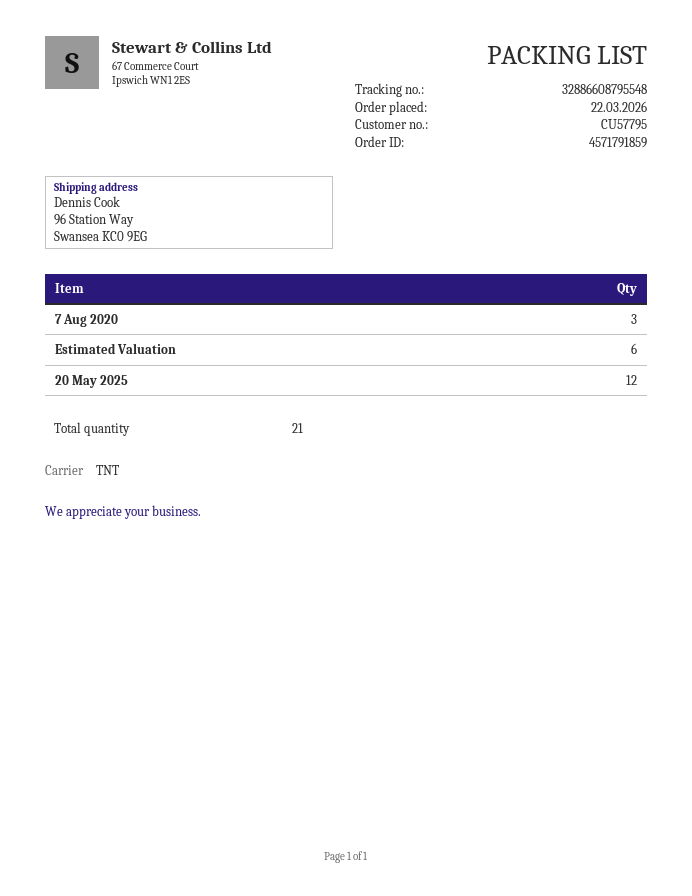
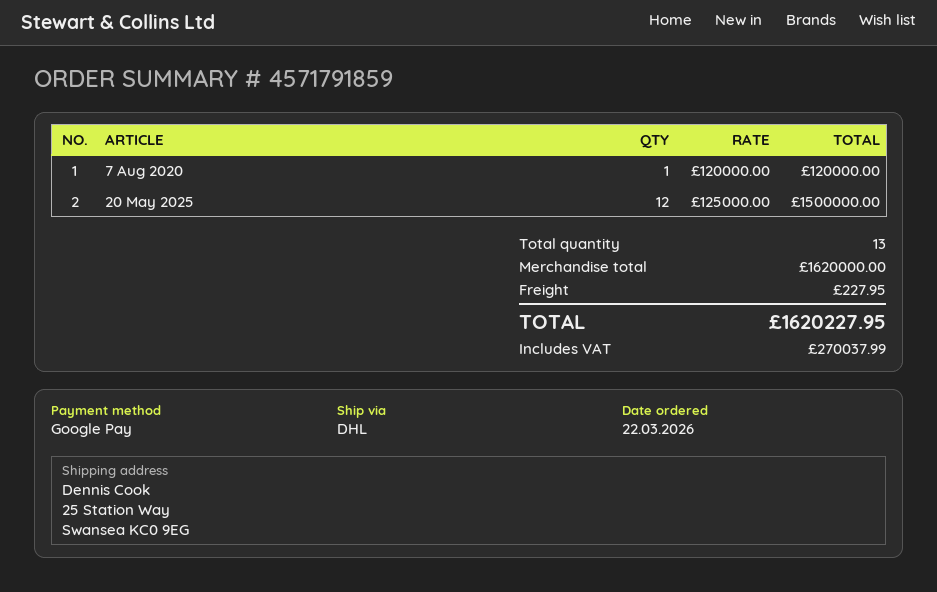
shipping method: TNT -> DHL
ship to: 96 Station Way, Swansea KC0 9EG -> 25 Station Way, Swansea KC0 9EG
7 Aug 2020: 3 -> 1
Estimated Valuation: 6 -> none
total quantity: 21 -> 13

